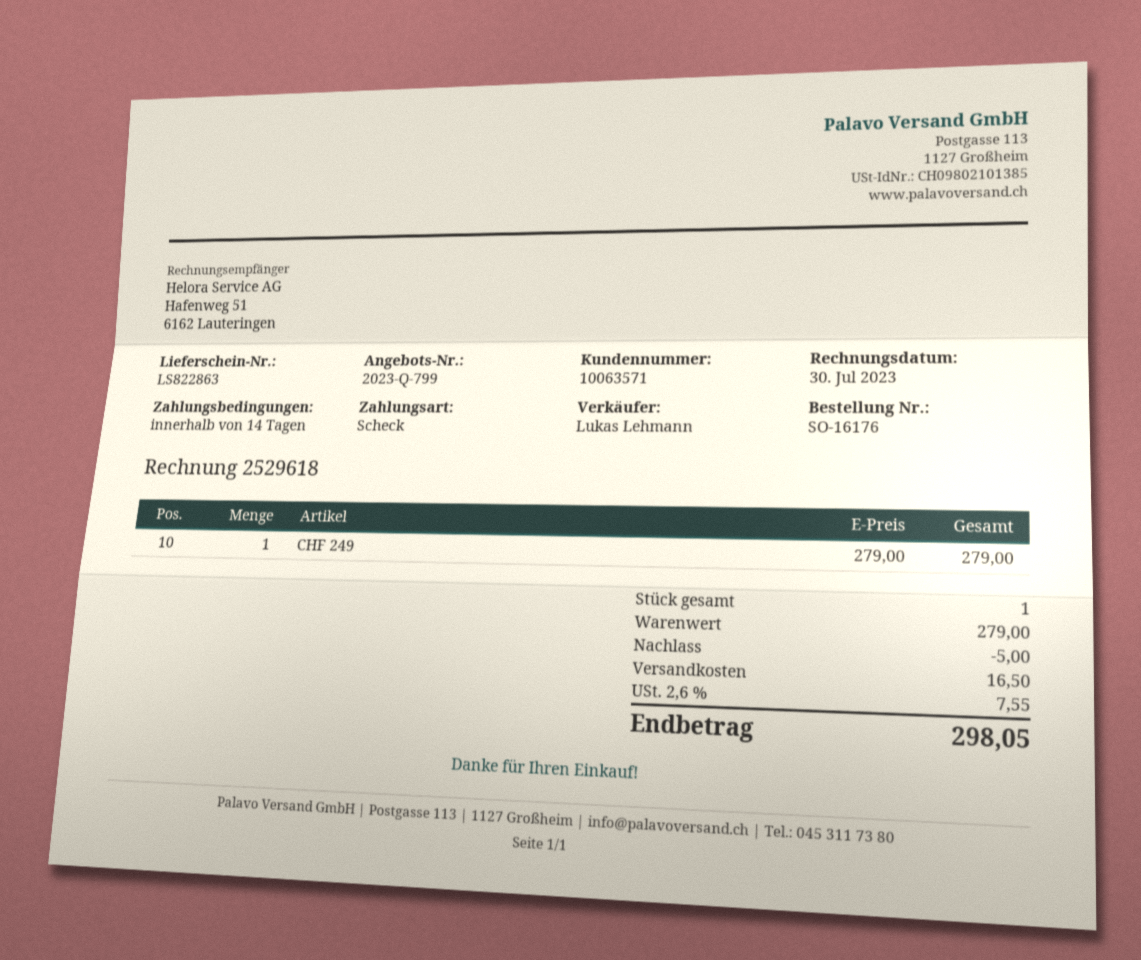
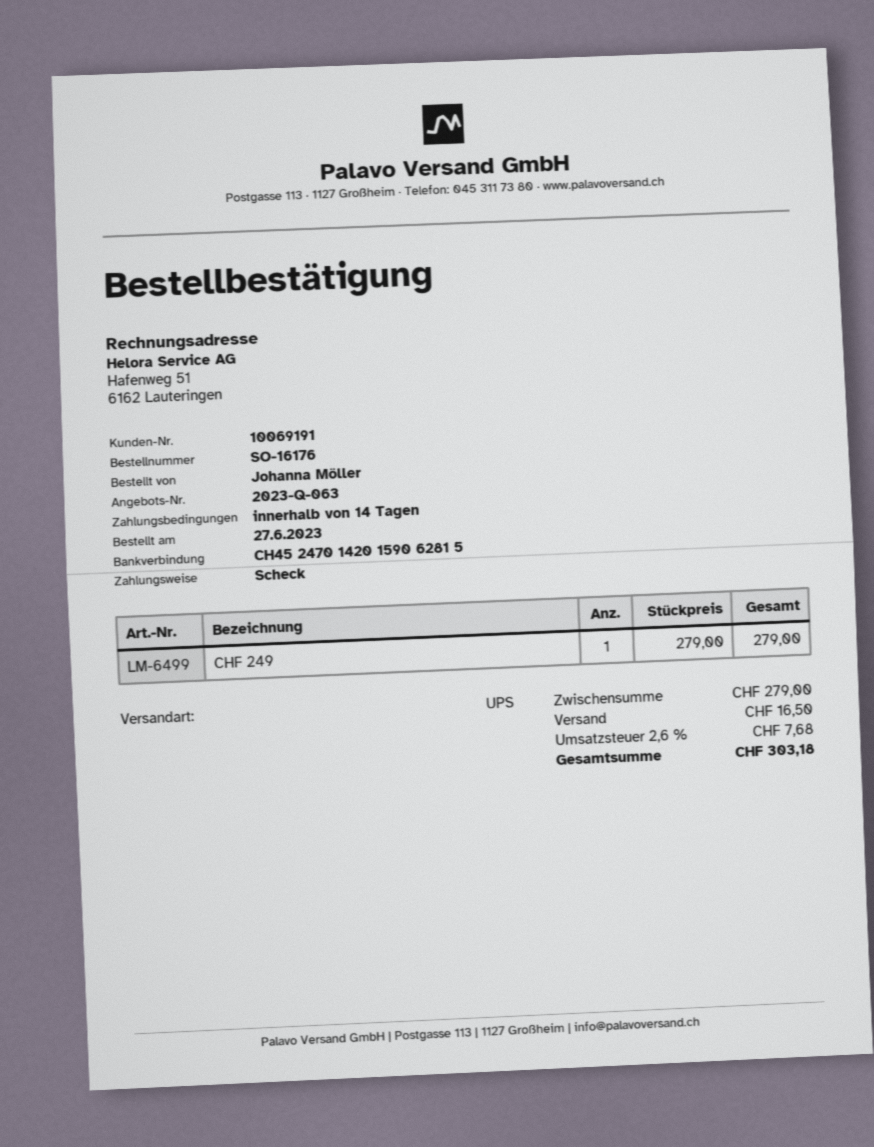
quote number: 2023-Q-799 -> 2023-Q-063
customer number: 10063571 -> 10069191
discount: 5.00 -> none
tax: 2.6% = 7.55 -> 2.6% = 7.68
total: 298.05 -> 303.18

